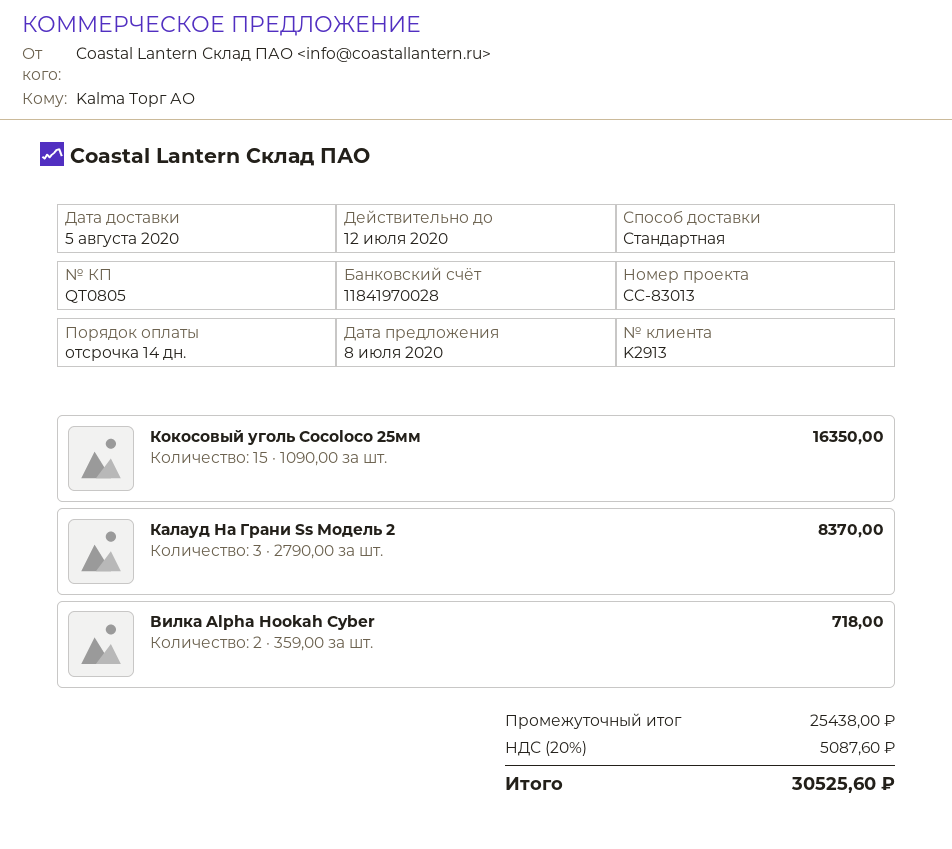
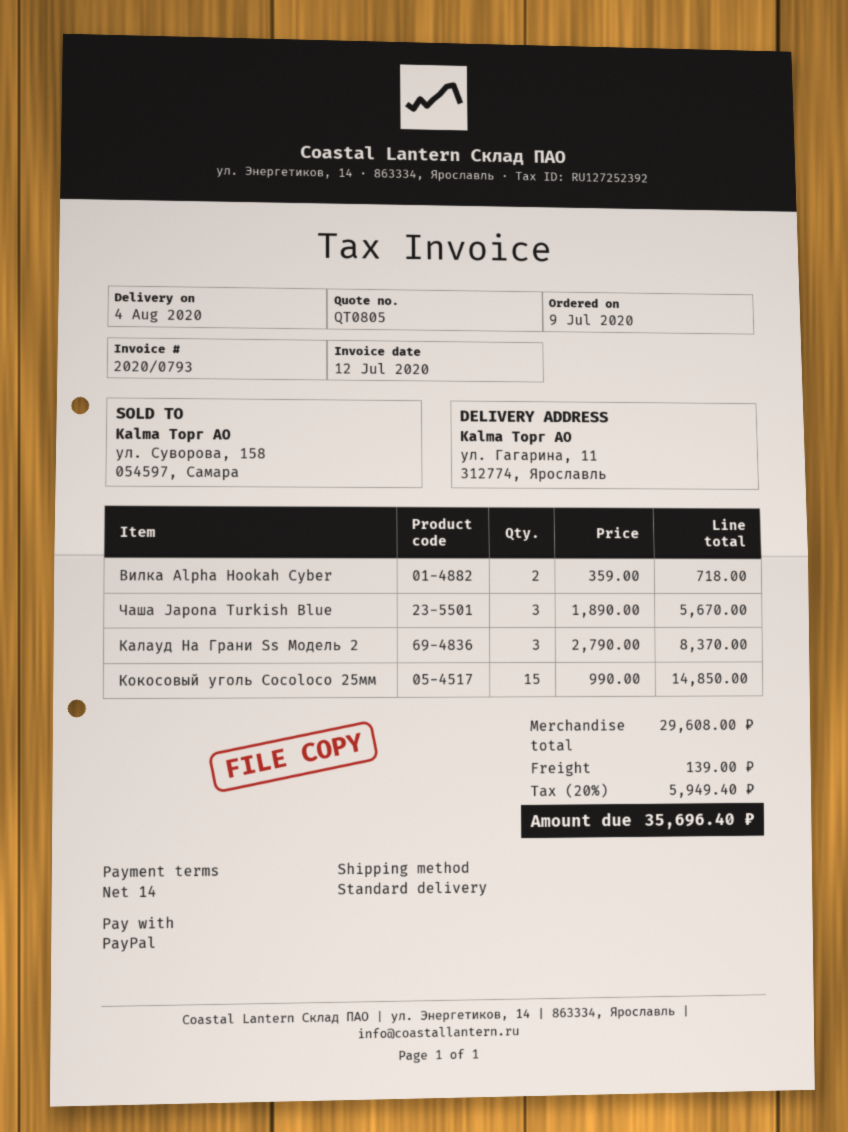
delivery date: 2020-08-05 -> 2020-08-04
Кокосовый уголь Cocoloco 25мм: 15 x 1090.00 = 16350.00 -> 15 x 990.00 = 14850.00
Чаша Japona Turkish Blue: none -> 3 x 1890.00 = 5670.00
subtotal: 25438.00 -> 29608.00
shipping: none -> 139.00
tax: 20% = 5087.60 -> 20% = 5949.40
total: 30525.60 -> 35696.40

